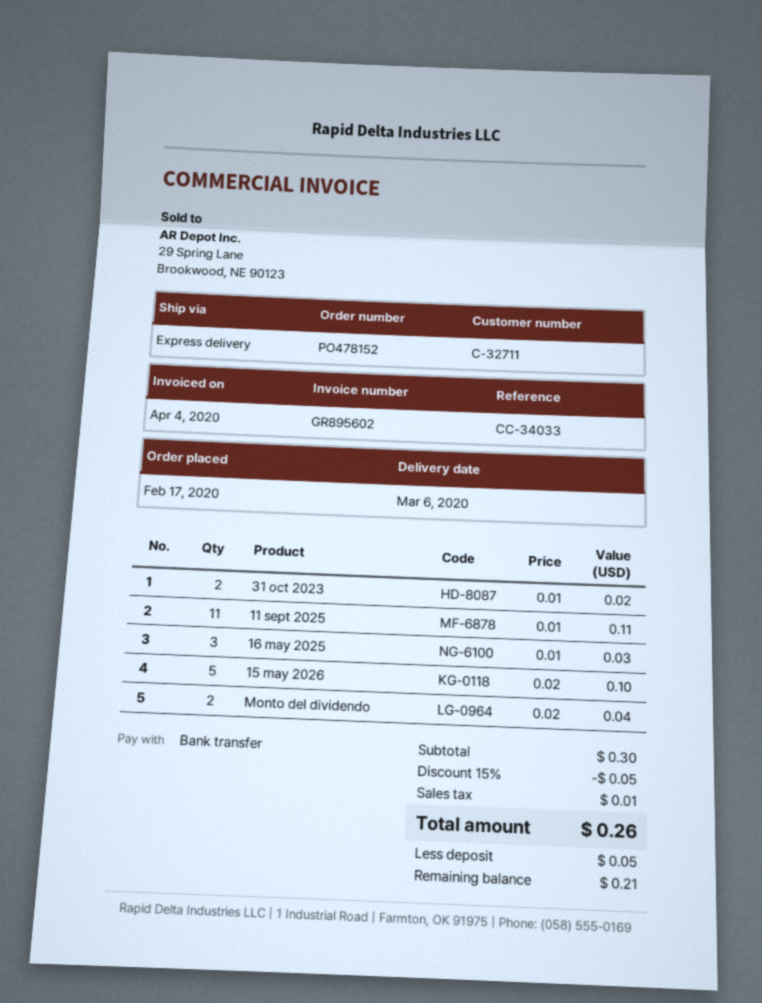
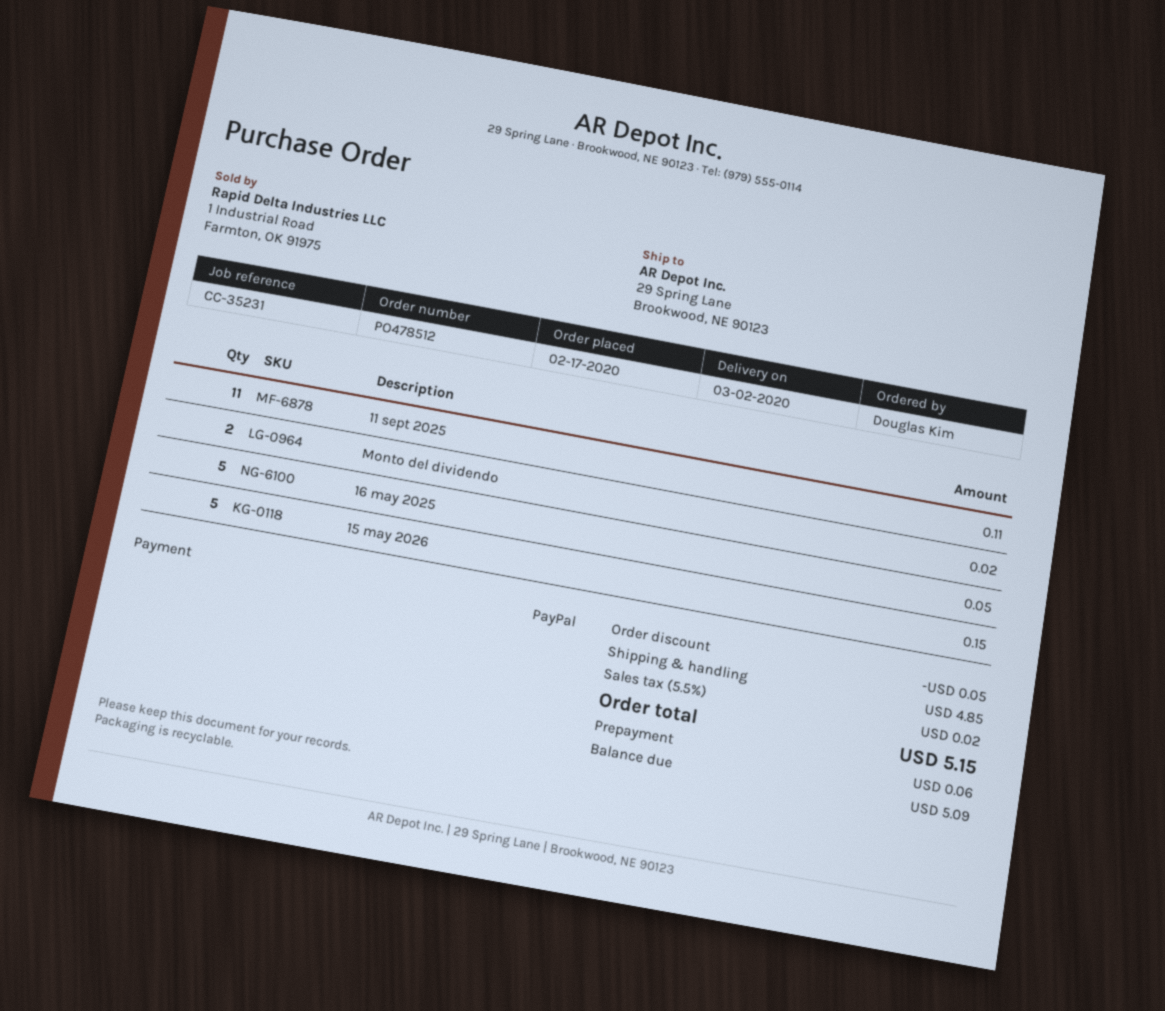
order number: PO478152 -> PO478512
delivery date: 2020-03-06 -> 2020-03-02
reference: CC-34033 -> CC-35231
payment method: bank transfer -> PayPal
31 oct 2023: 2 for 0.02 -> none
16 may 2025: 3 for 0.03 -> 5 for 0.05
15 may 2026: 5 for 0.10 -> 5 for 0.15
Monto del dividendo: 2 for 0.04 -> 2 for 0.02
shipping: none -> 4.85
tax: 0.01 -> 0.02
total: 0.26 -> 5.15
deposit: 0.05 -> 0.06
balance: 0.21 -> 5.09

